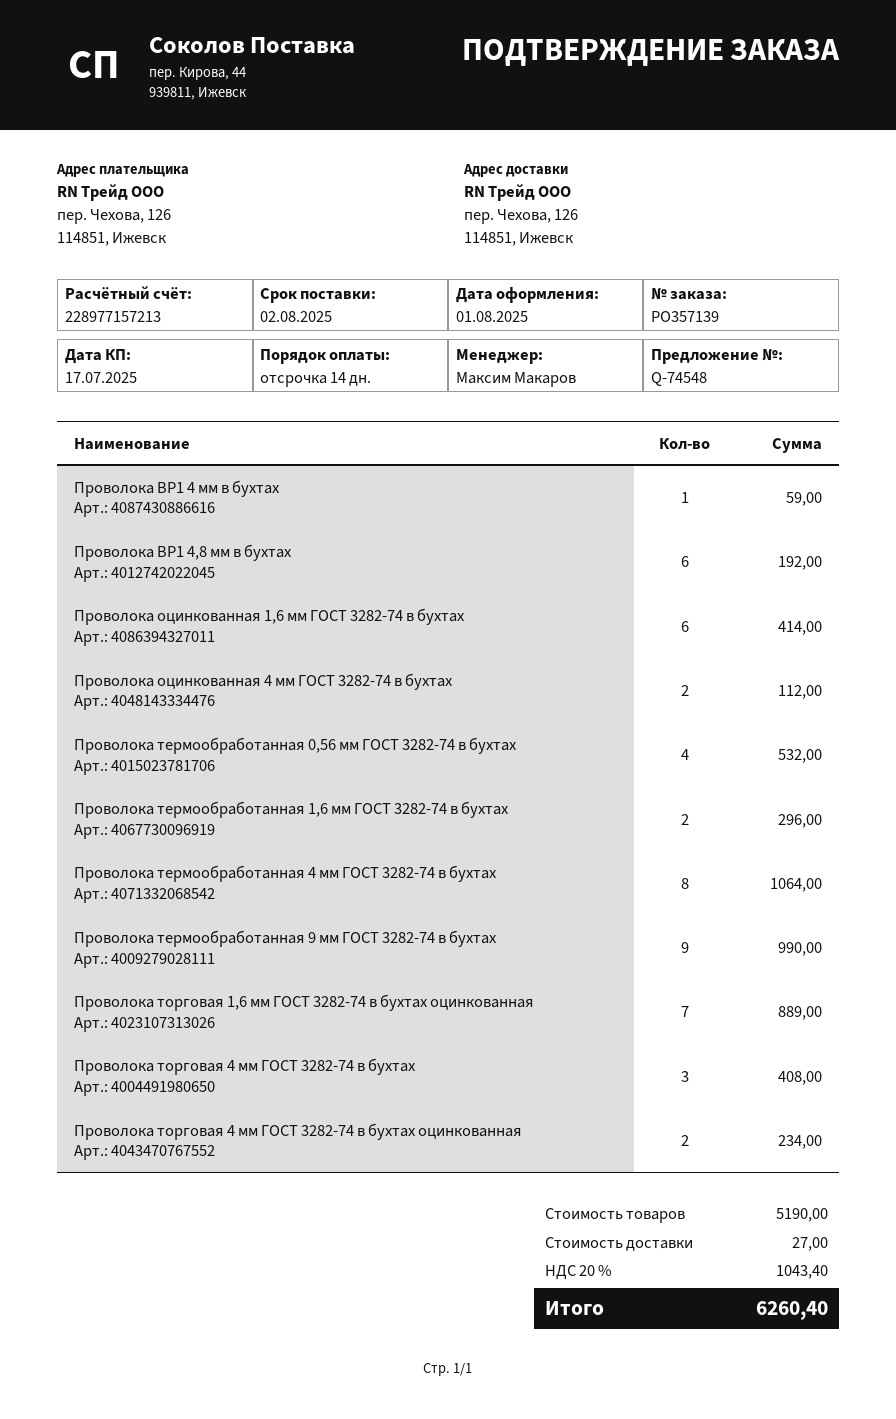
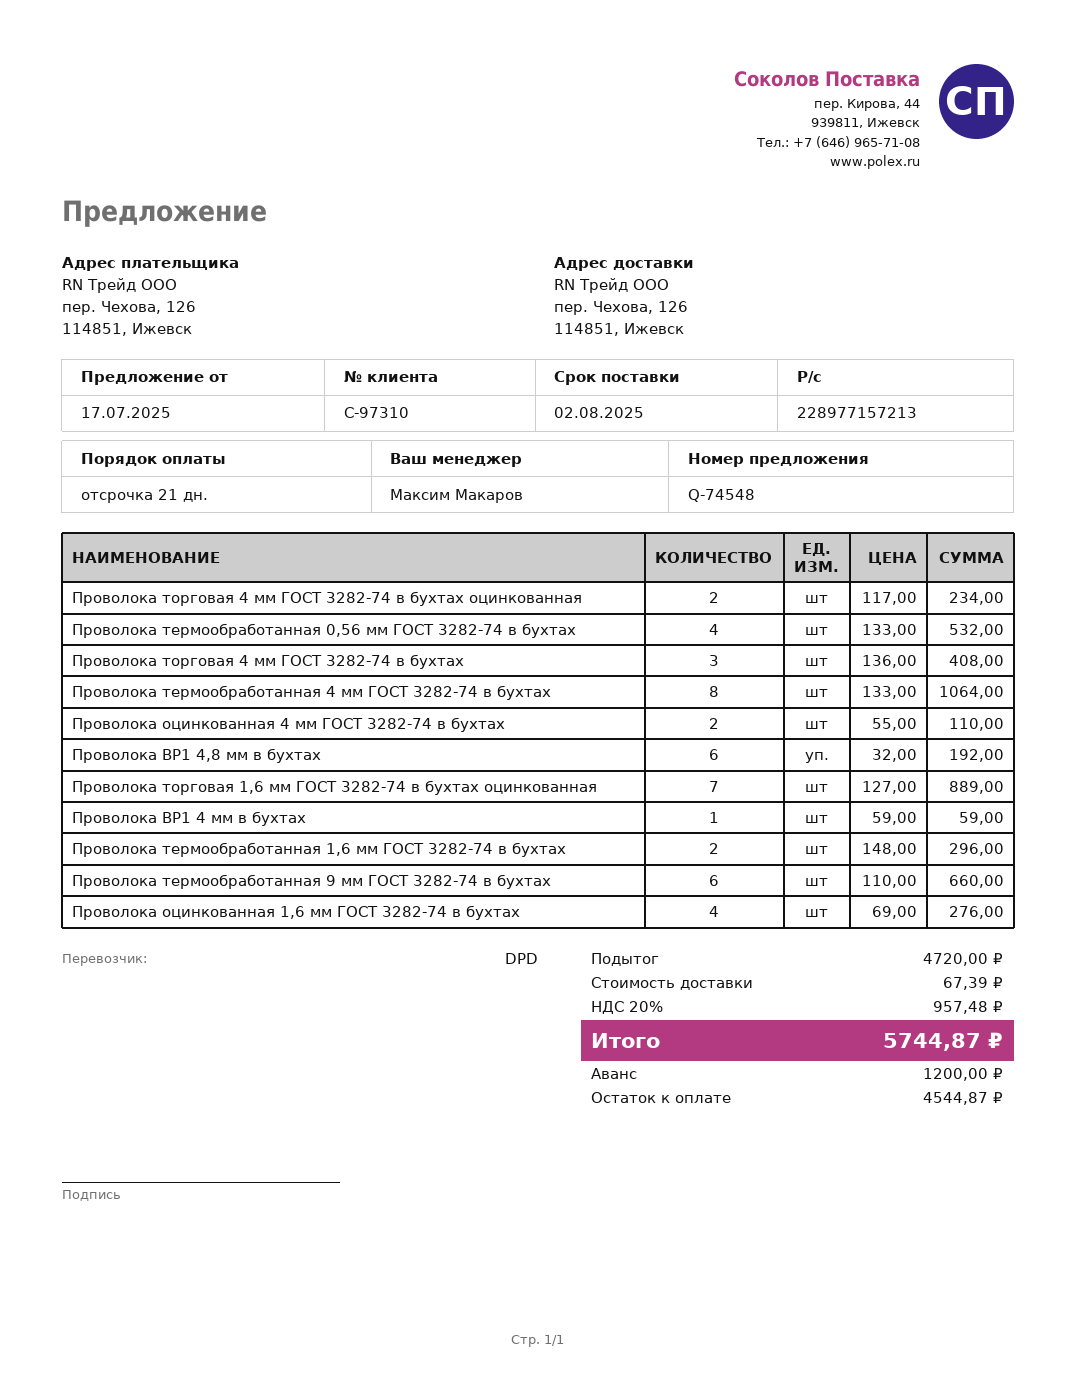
payment terms: 14 days -> 21 days
Проволока оцинкованная 1,6 мм ГОСТ 3282-74 в бухтах: 6 for 414.00 -> 4 for 276.00
Проволока оцинкованная 4 мм ГОСТ 3282-74 в бухтах: 2 for 112.00 -> 2 for 110.00
Проволока термообработанная 9 мм ГОСТ 3282-74 в бухтах: 9 for 990.00 -> 6 for 660.00
subtotal: 5190.00 -> 4720.00
shipping: 27.00 -> 67.39
tax: 20% = 1043.40 -> 20% = 957.48
total: 6260.40 -> 5744.87

